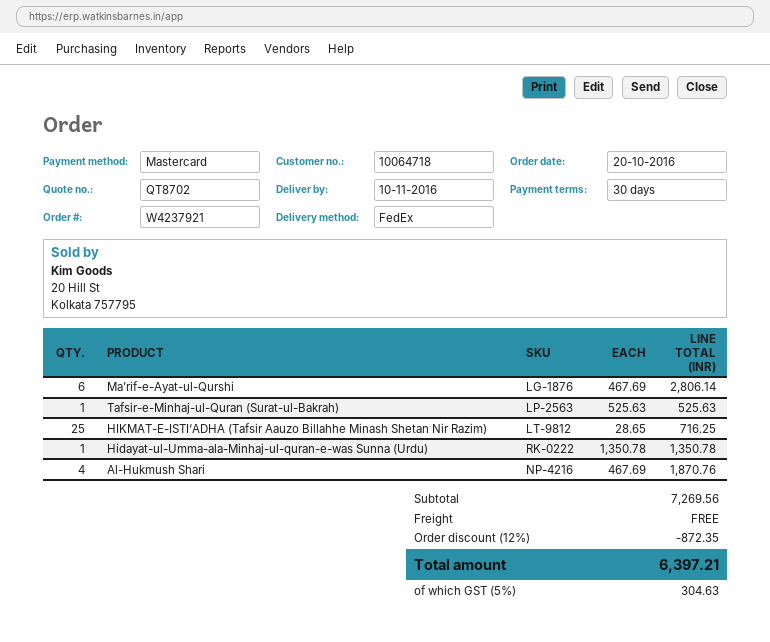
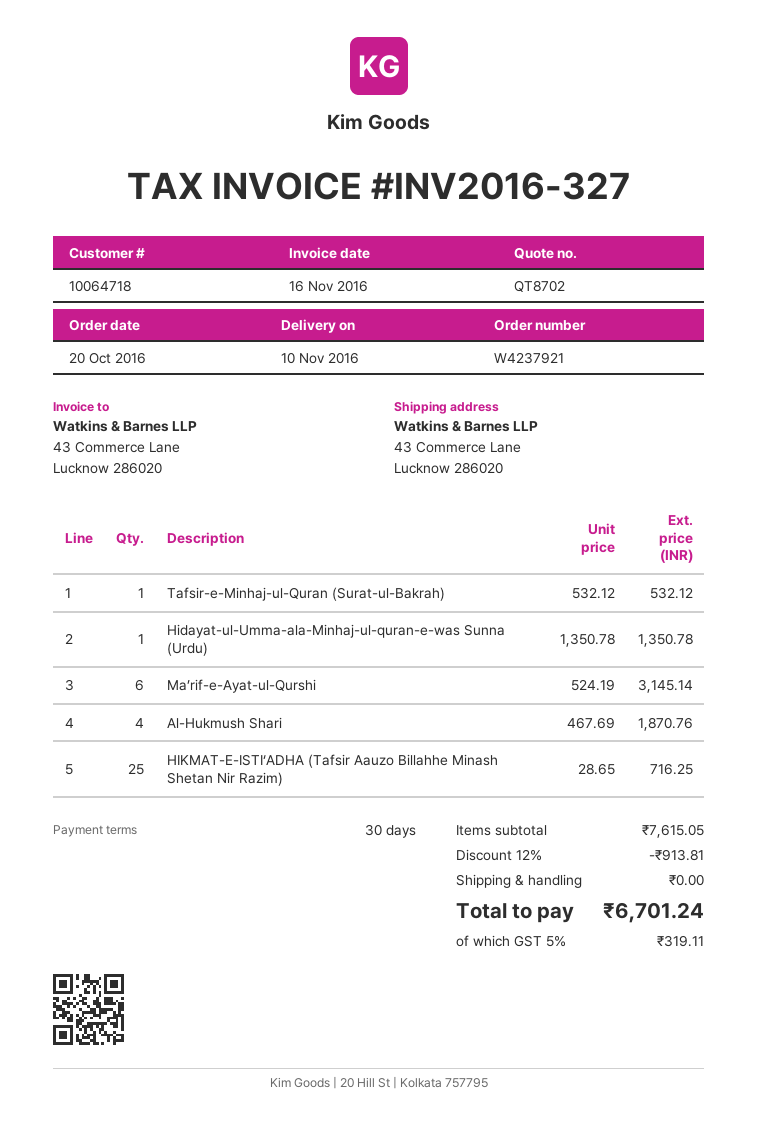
Ma’rif-e-Ayat-ul-Qurshi: 6 x 467.69 = 2806.14 -> 6 x 524.19 = 3145.14
Tafsir-e-Minhaj-ul-Quran (Surat-ul-Bakrah): 1 x 525.63 = 525.63 -> 1 x 532.12 = 532.12
subtotal: 7269.56 -> 7615.05
discount: 12% = 872.35 -> 12% = 913.81
tax: 5% = 304.63 -> 5% = 319.11
total: 6397.21 -> 6701.24

